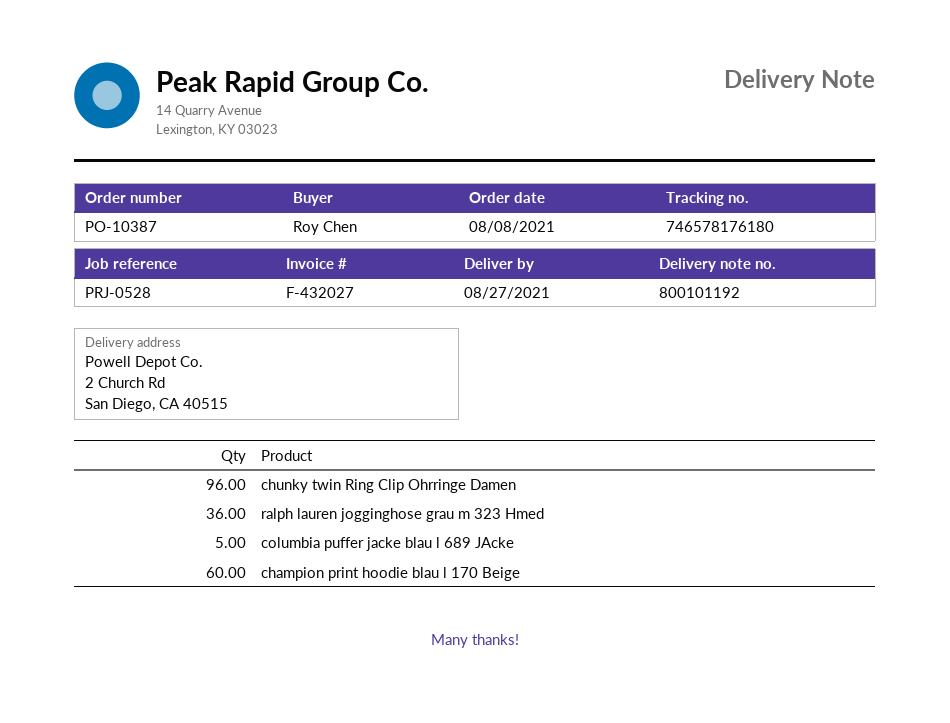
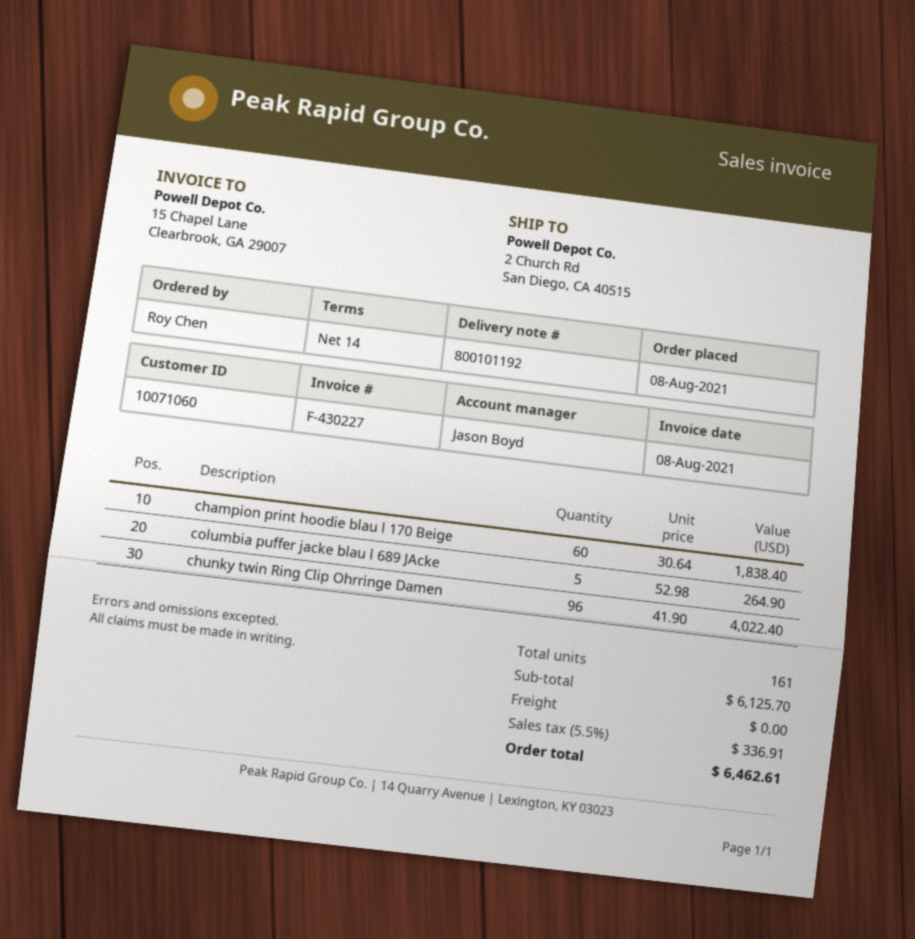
invoice number: F-432027 -> F-430227
ralph lauren jogginghose grau m 323 Hmed: 36 -> none

